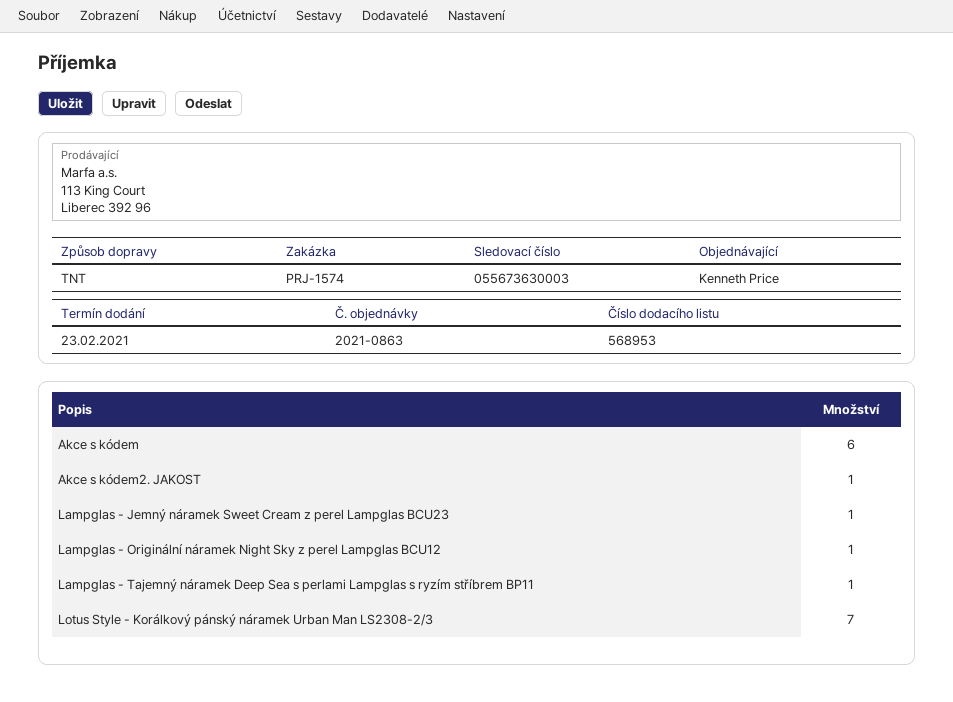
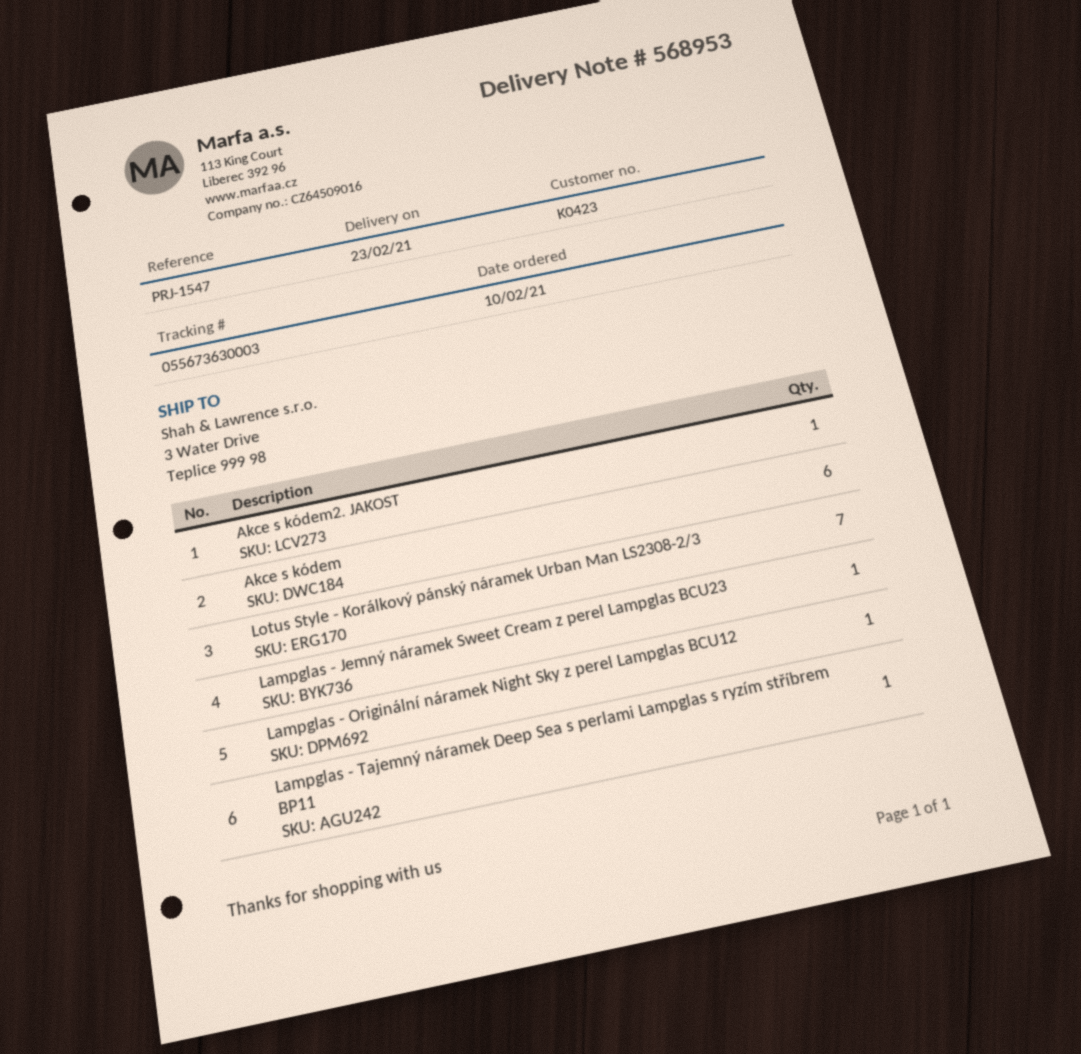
reference: PRJ-1574 -> PRJ-1547

